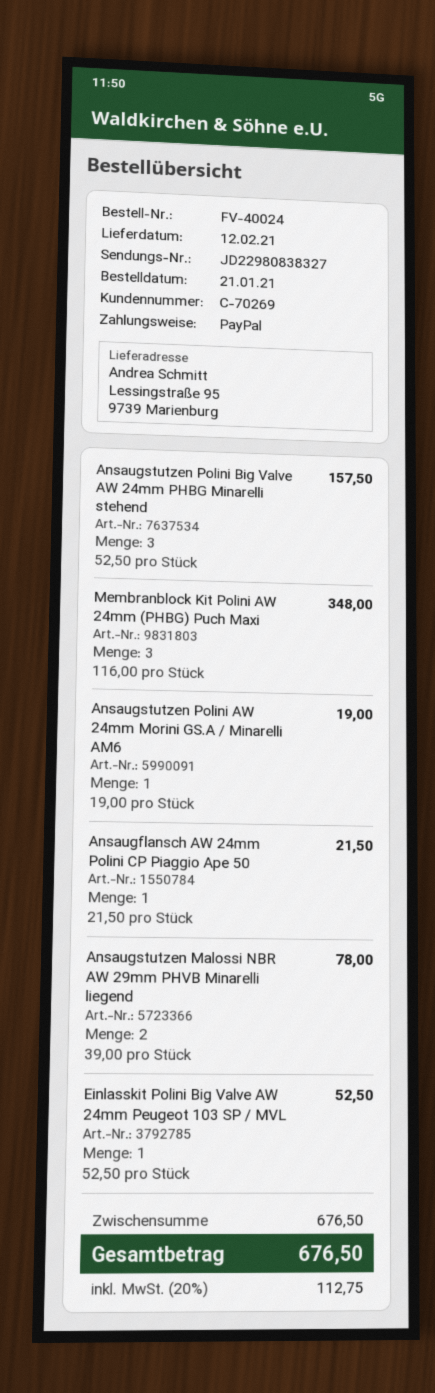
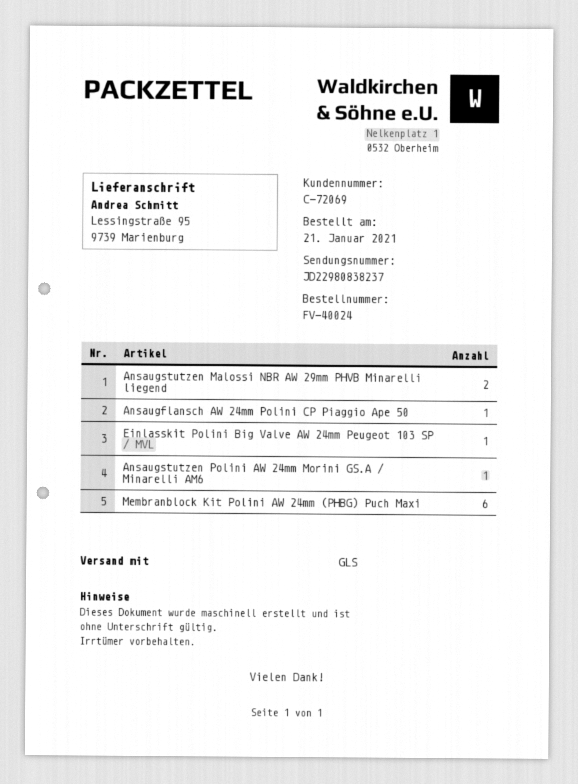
customer number: C-70269 -> C-72069
tracking number: JD22980838327 -> JD22980838237
Ansaugstutzen Polini Big Valve AW 24mm PHBG Minarelli stehend: 3 -> none
Membranblock Kit Polini AW 24mm (PHBG) Puch Maxi: 3 -> 6

